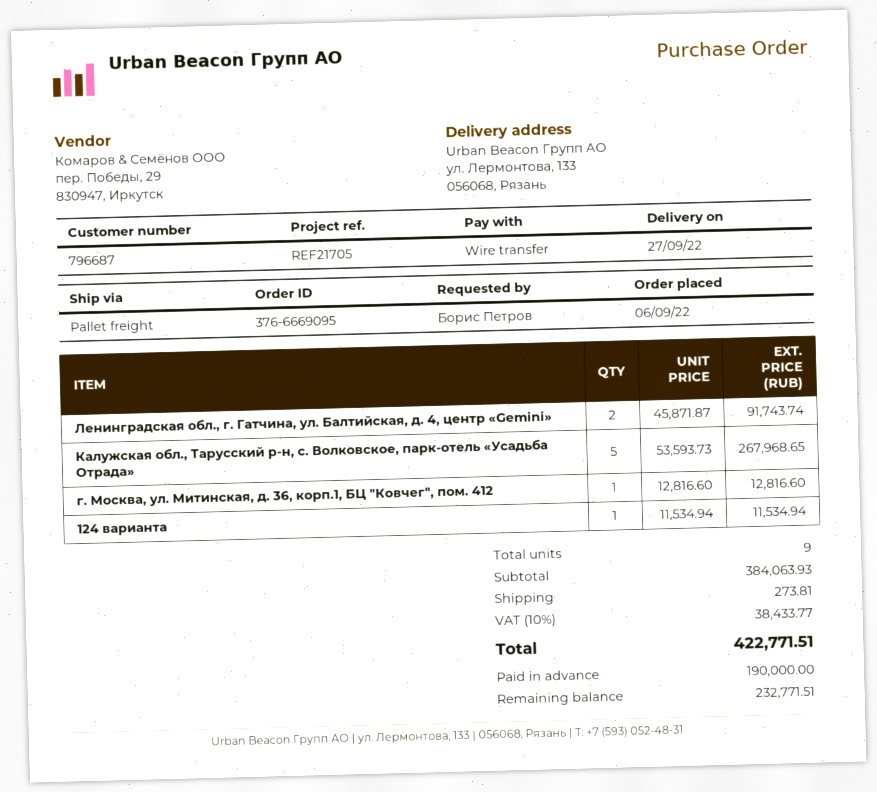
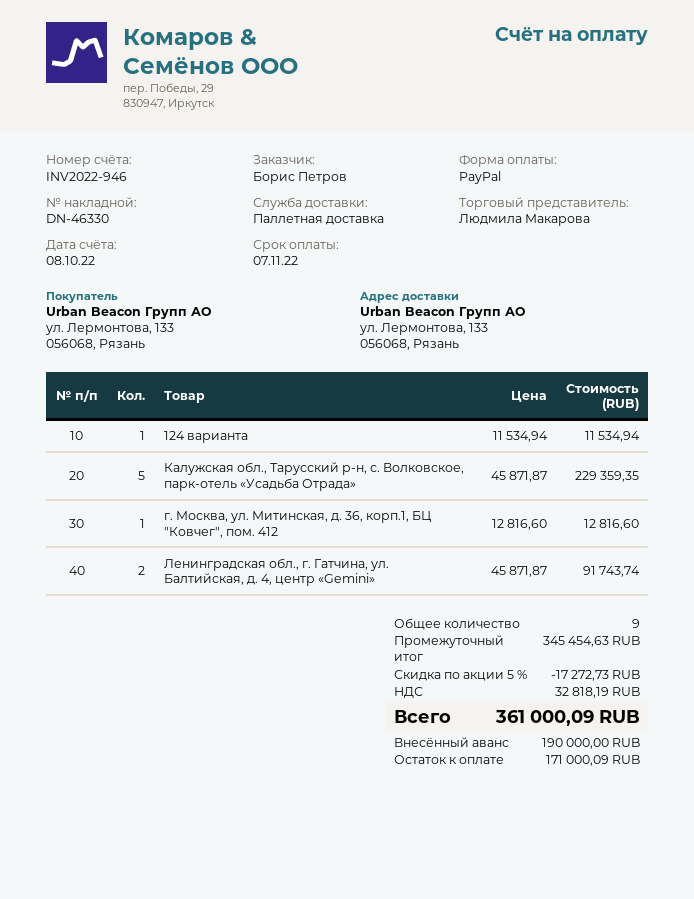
payment method: bank transfer -> PayPal
Калужская обл., Тарусский р-н, с. Волковское, парк-отель «Усадьба Отрада»: 5 x 53593.73 = 267968.65 -> 5 x 45871.87 = 229359.35
subtotal: 384063.93 -> 345454.63
discount: none -> 5% = 17272.73
shipping: 273.81 -> none
tax: 38433.77 -> 32818.19
total: 422771.51 -> 361000.09
balance: 232771.51 -> 171000.09

